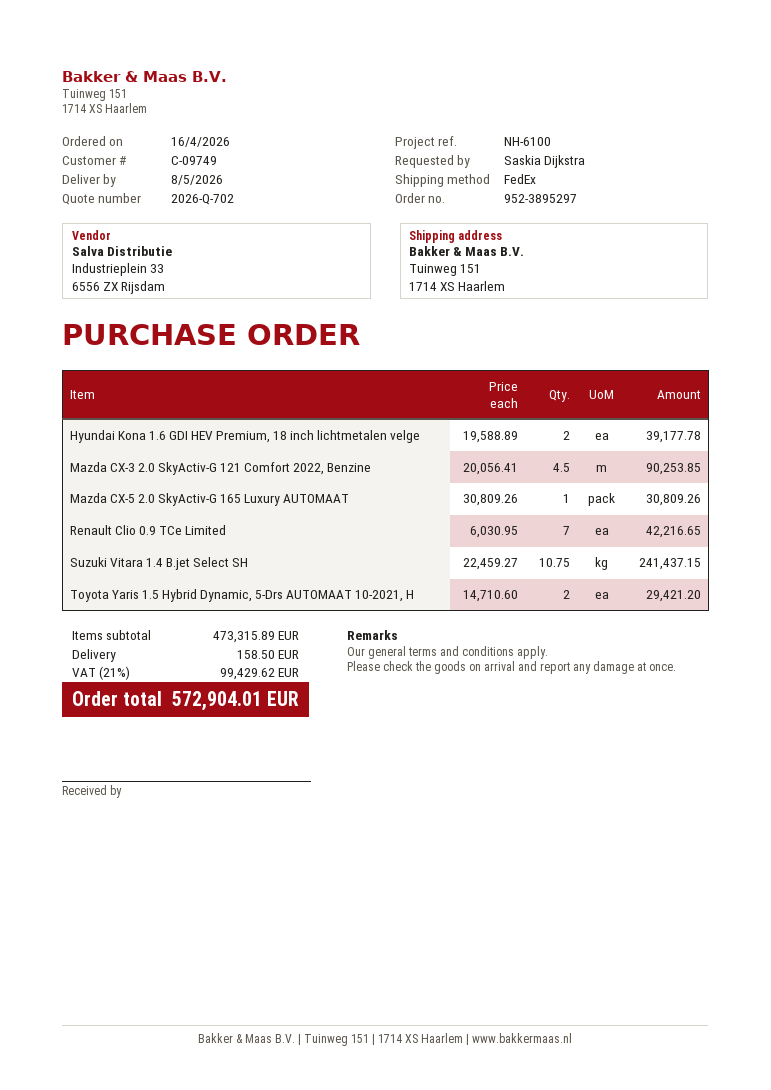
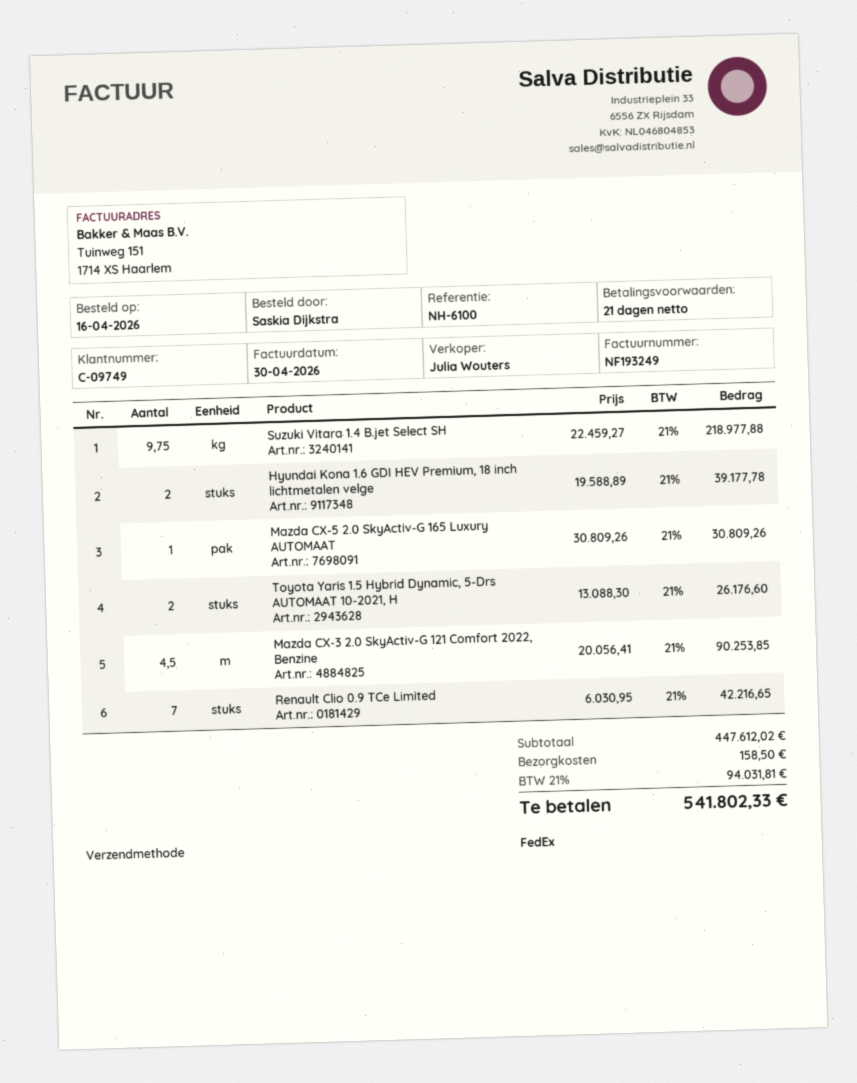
Suzuki Vitara 1.4 B.jet Select SH: 10.75 x 22459.27 = 241437.15 -> 9.75 x 22459.27 = 218977.88
Toyota Yaris 1.5 Hybrid Dynamic, 5-Drs AUTOMAAT 10-2021, H: 2 x 14710.60 = 29421.20 -> 2 x 13088.30 = 26176.60
subtotal: 473315.89 -> 447612.02
tax: 21% = 99429.62 -> 21% = 94031.81
total: 572904.01 -> 541802.33

